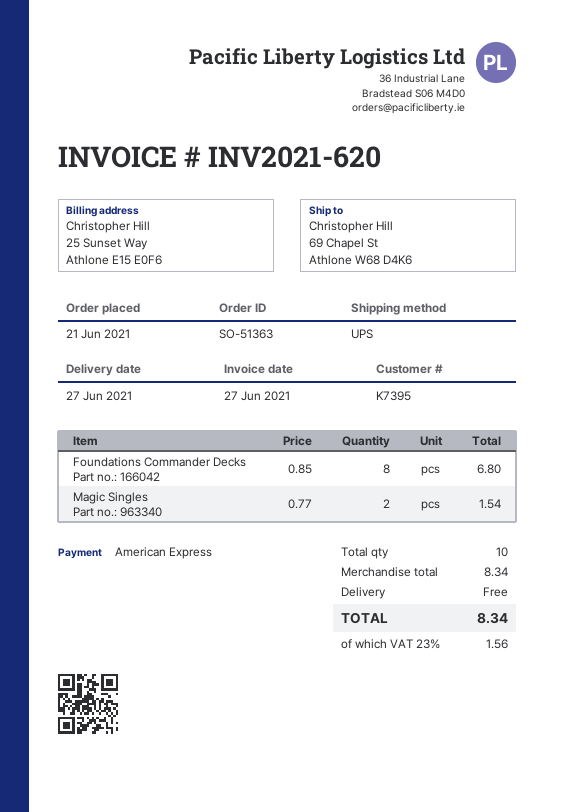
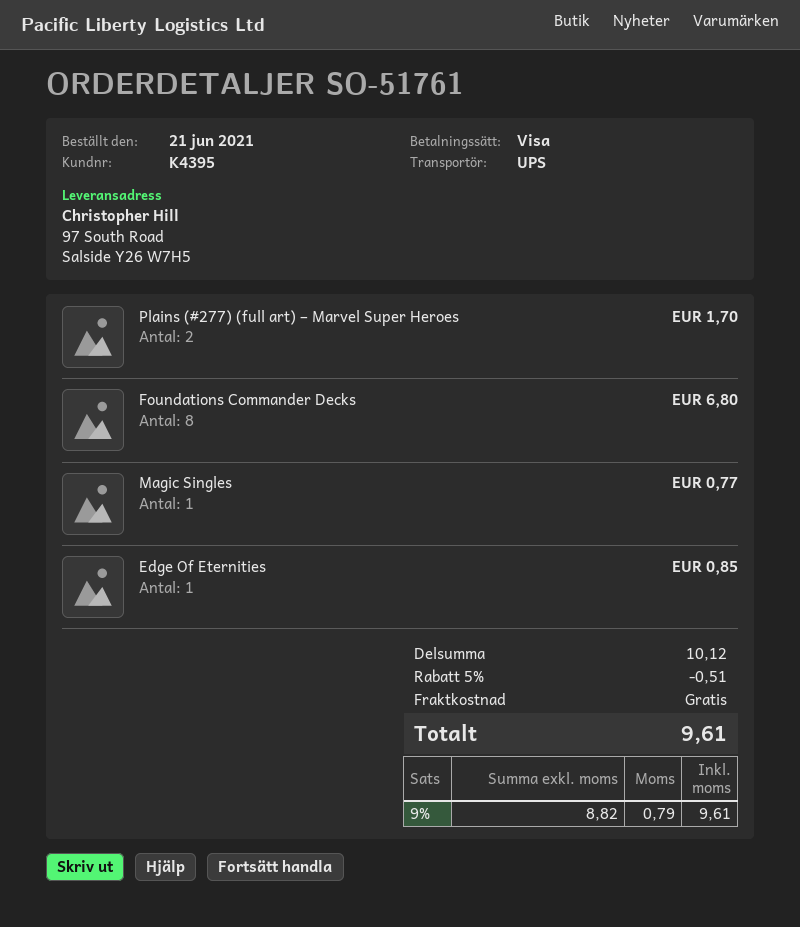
order number: SO-51363 -> SO-51761
customer number: K7395 -> K4395
payment method: American Express -> Visa
ship to: 69 Chapel St, Athlone W68 D4K6 -> 97 South Road, Salside Y26 W7H5
Magic Singles: 2 for 1.54 -> 1 for 0.77
Plains (#277) (full art) – Marvel Super Heroes: none -> 2 for 1.70
Edge Of Eternities: none -> 1 for 0.85
subtotal: 8.34 -> 10.12
discount: none -> 5% = 0.51
tax: 23% = 1.56 -> 9% = 0.79
total: 8.34 -> 9.61

